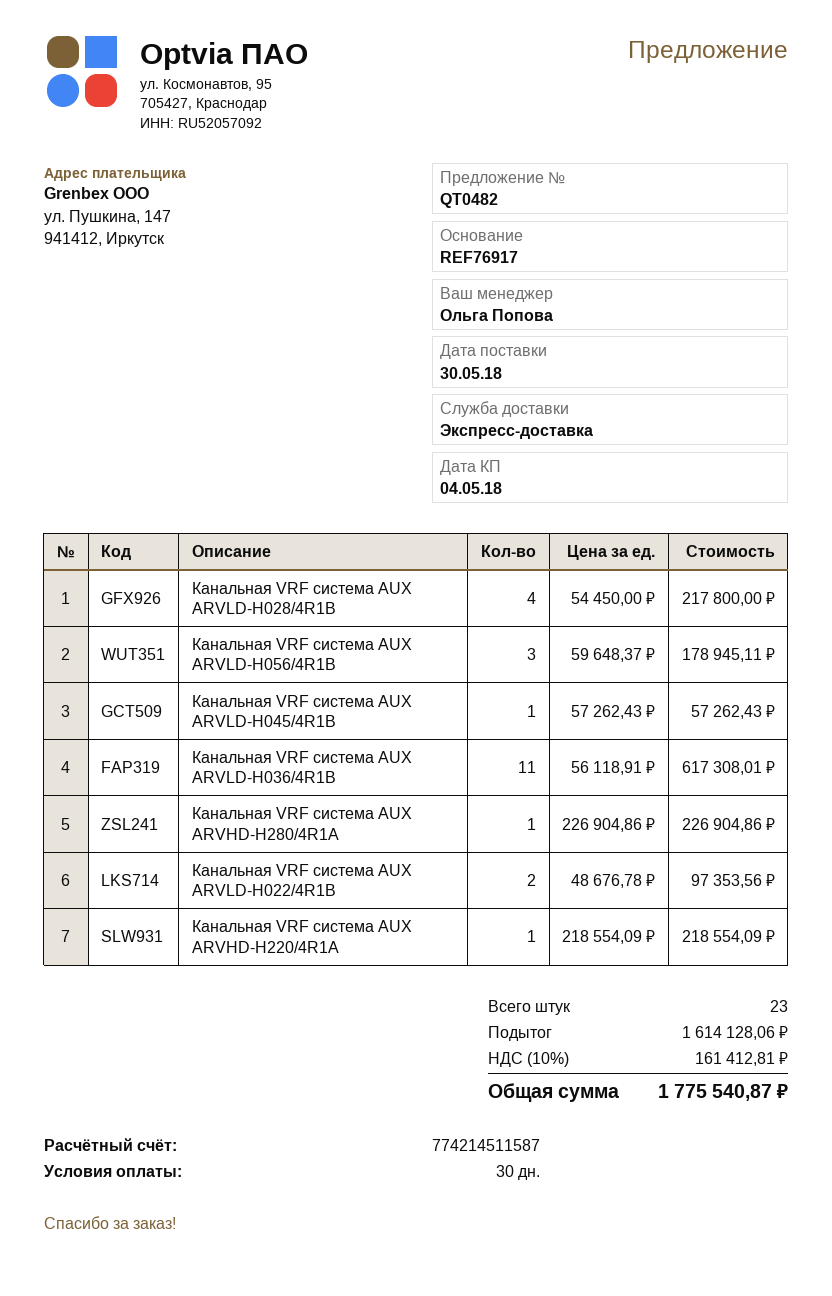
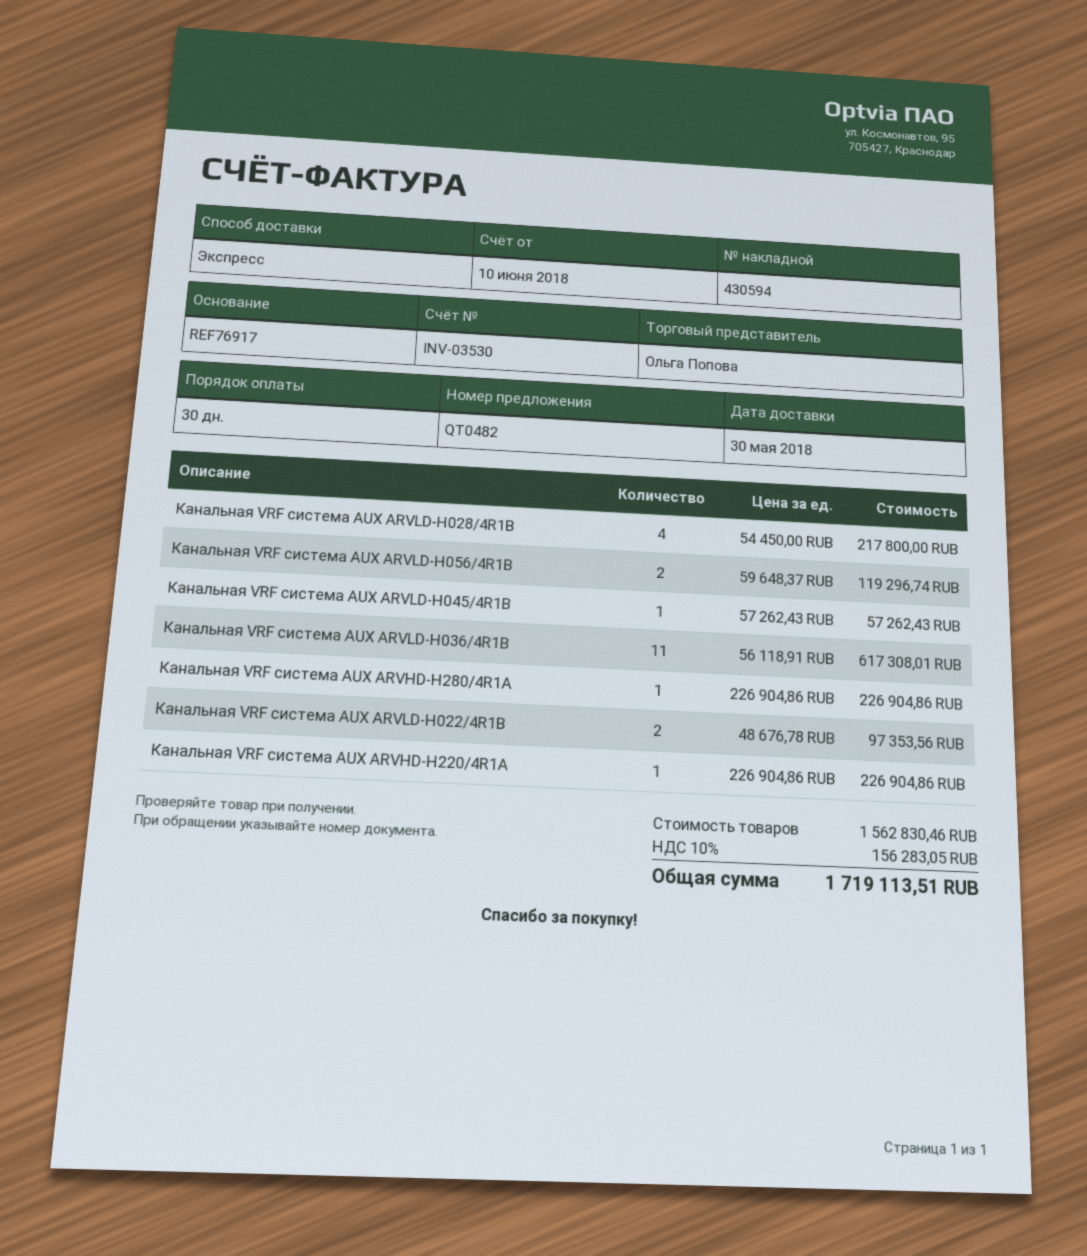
Канальная VRF система AUX ARVLD-H056/4R1B: 3 x 59648.37 = 178945.11 -> 2 x 59648.37 = 119296.74
Канальная VRF система AUX ARVHD-H220/4R1A: 1 x 218554.09 = 218554.09 -> 1 x 226904.86 = 226904.86
subtotal: 1614128.06 -> 1562830.46
tax: 10% = 161412.81 -> 10% = 156283.05
total: 1775540.87 -> 1719113.51

